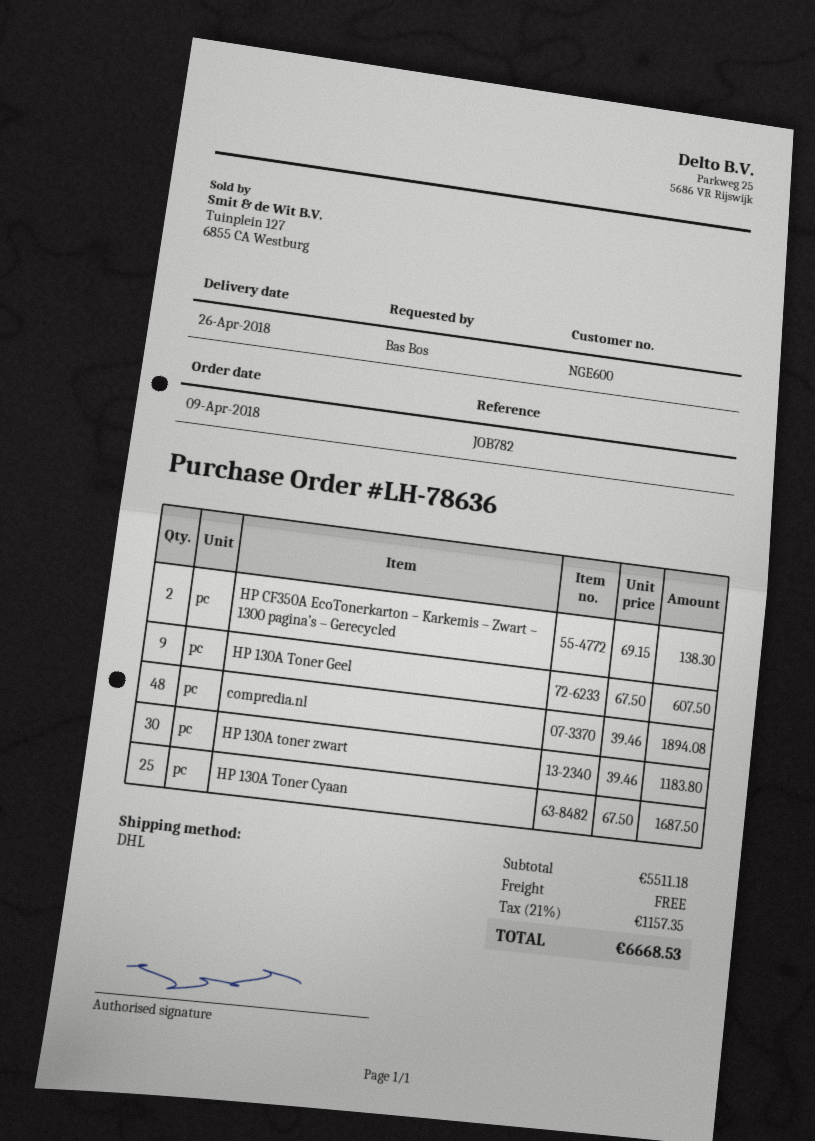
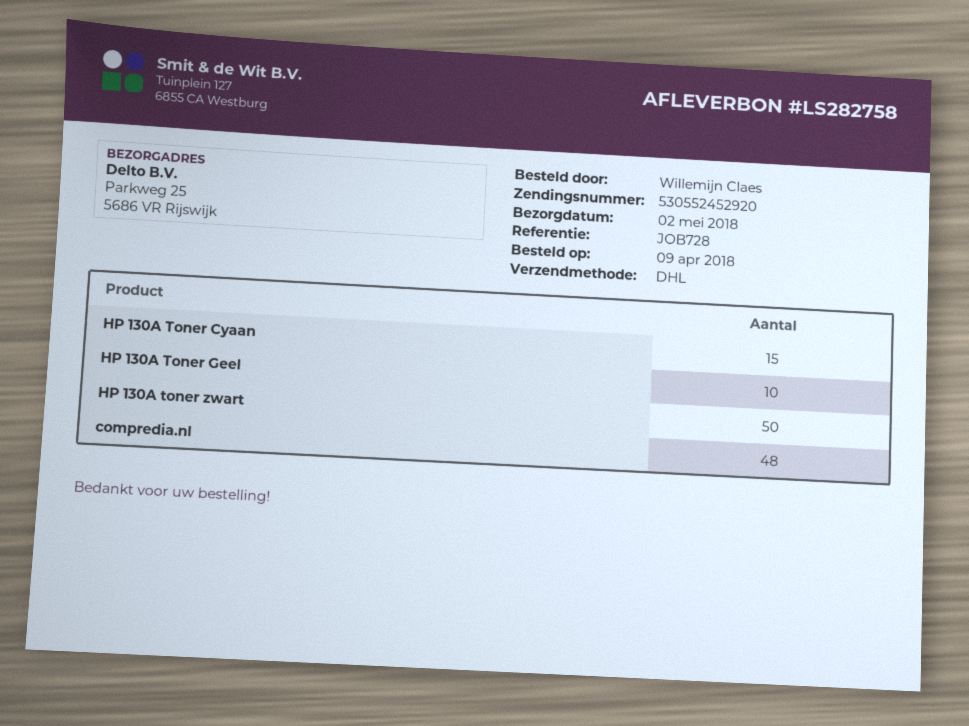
delivery date: 2018-04-26 -> 2018-05-02
reference: JOB782 -> JOB728
ordered by: Bas Bos -> Willemijn Claes
HP CF350A EcoTonerkarton – Karkemis – Zwart – 1300 pagina’s – Gerecycled: 2 -> none
HP 130A Toner Geel: 9 -> 10
HP 130A toner zwart: 30 -> 50
HP 130A Toner Cyaan: 25 -> 15

